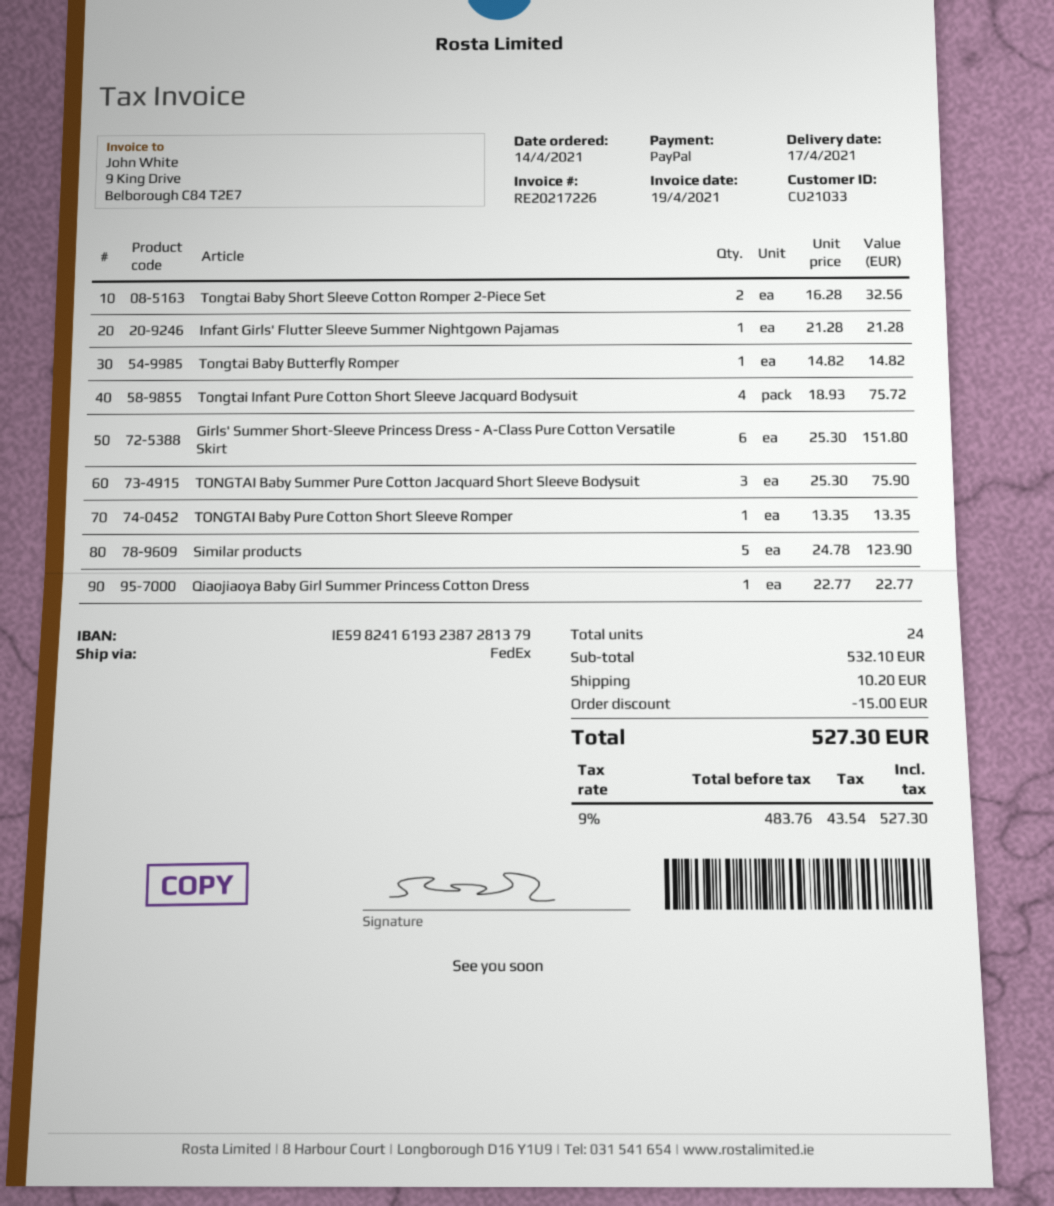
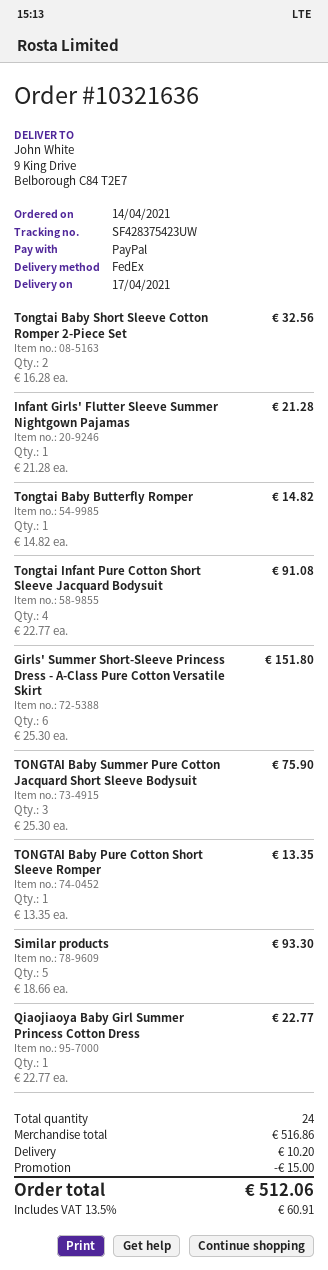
Tongtai Infant Pure Cotton Short Sleeve Jacquard Bodysuit: 4 x 18.93 = 75.72 -> 4 x 22.77 = 91.08
Similar products: 5 x 24.78 = 123.90 -> 5 x 18.66 = 93.30
subtotal: 532.10 -> 516.86
tax: 9% = 43.54 -> 13.5% = 60.91
total: 527.30 -> 512.06

